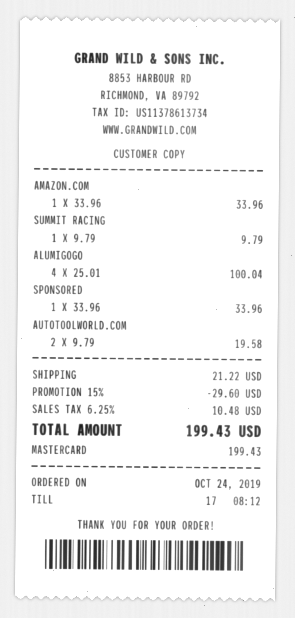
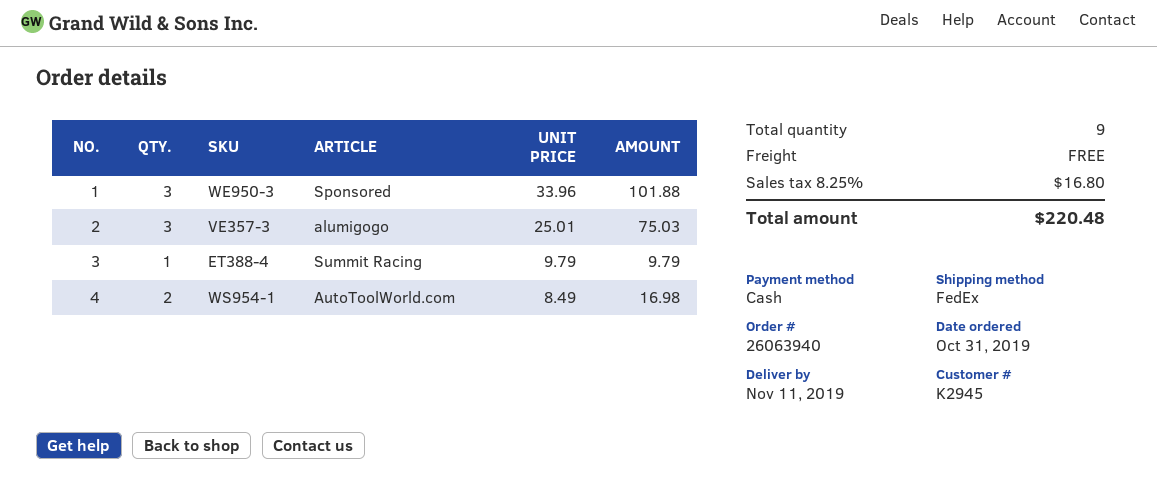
order date: 2019-10-24 -> 2019-10-31
payment method: Mastercard -> cash
AMAZON.COM: 1 x 33.96 = 33.96 -> none
ALUMIGOGO: 4 x 25.01 = 100.04 -> 3 x 25.01 = 75.03
SPONSORED: 1 x 33.96 = 33.96 -> 3 x 33.96 = 101.88
AUTOTOOLWORLD.COM: 2 x 9.79 = 19.58 -> 2 x 8.49 = 16.98
discount: 15% = 29.60 -> none
shipping: 21.22 -> 0.00
tax: 6.25% = 10.48 -> 8.25% = 16.80
total: 199.43 -> 220.48

